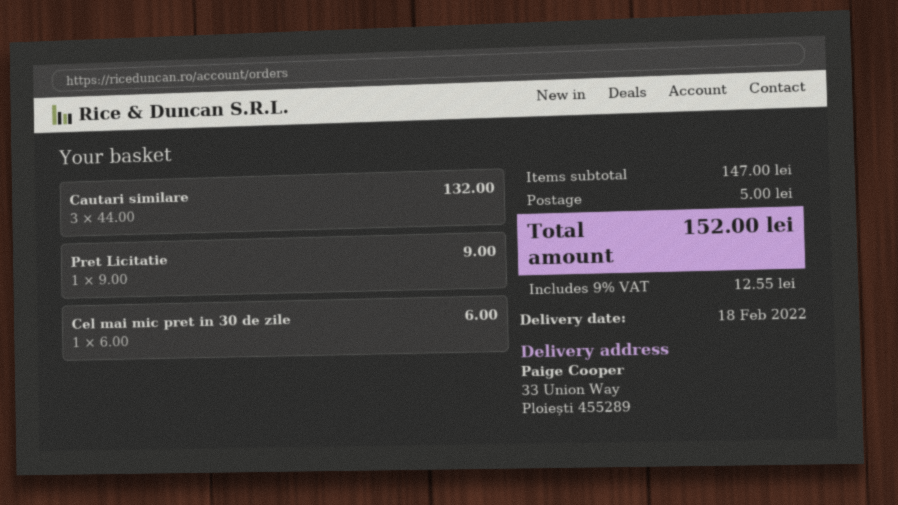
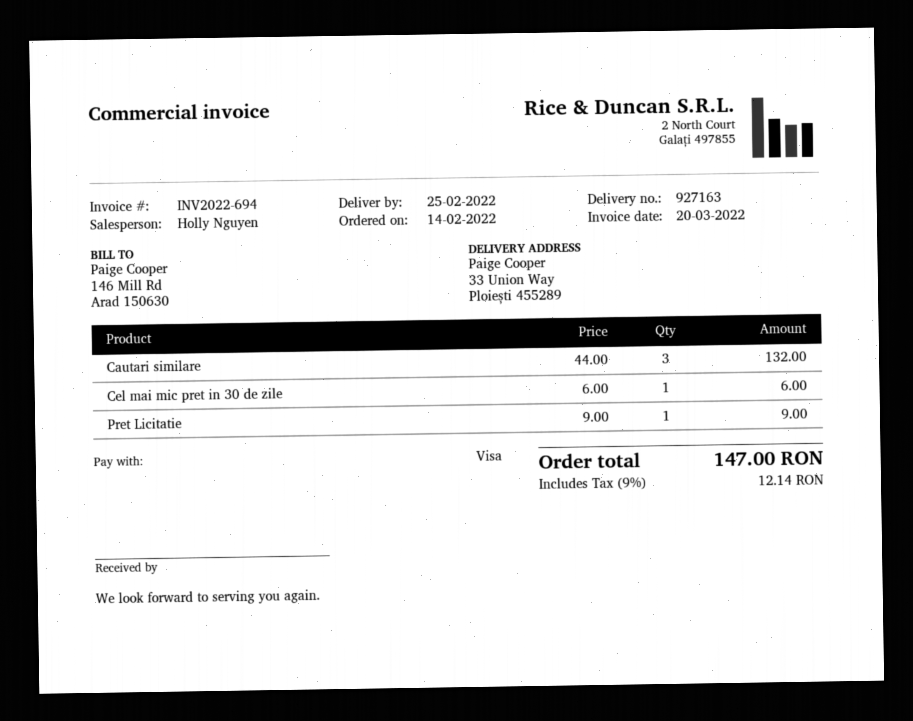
delivery date: 2022-02-18 -> 2022-02-25
shipping: 5.00 -> none
tax: 9% = 12.55 -> 9% = 12.14
total: 152.00 -> 147.00

